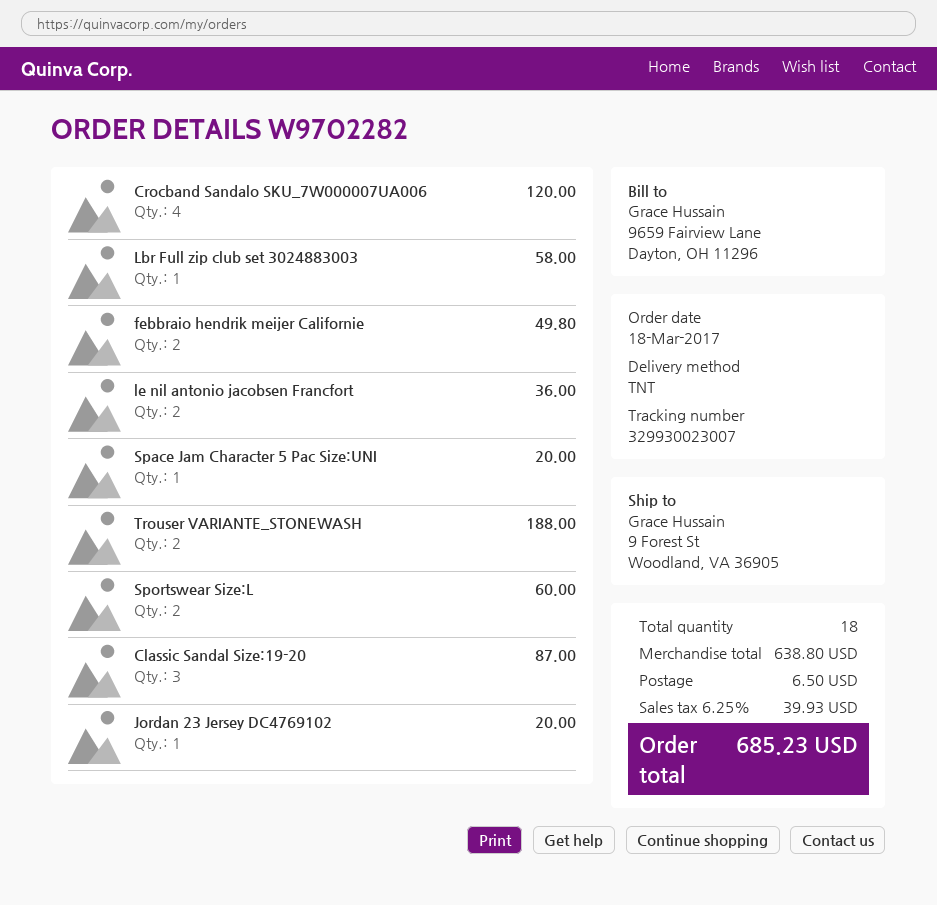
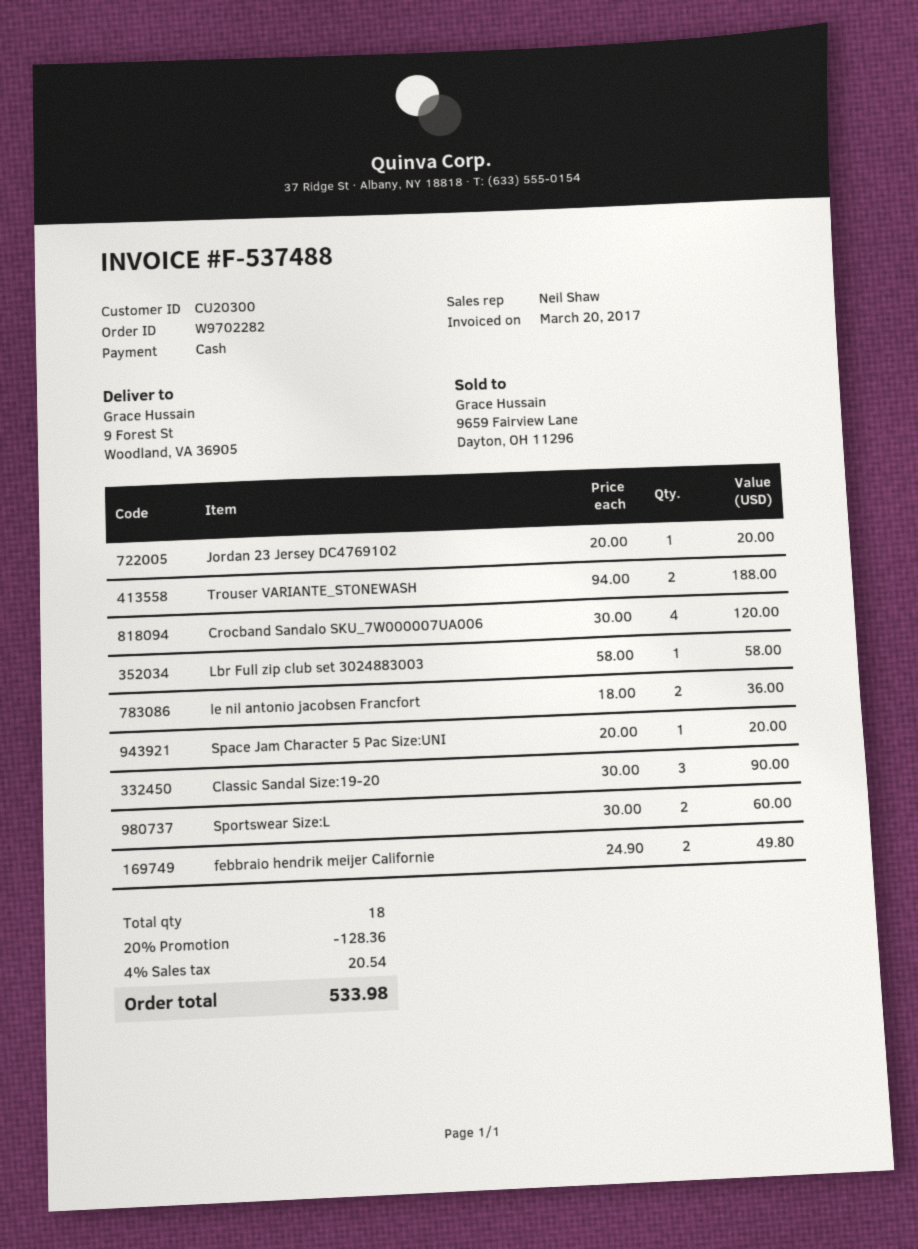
Classic Sandal Size:19-20: 3 for 87.00 -> 3 for 90.00
discount: none -> 20% = 128.36
shipping: 6.50 -> none
tax: 6.25% = 39.93 -> 4% = 20.54
total: 685.23 -> 533.98

